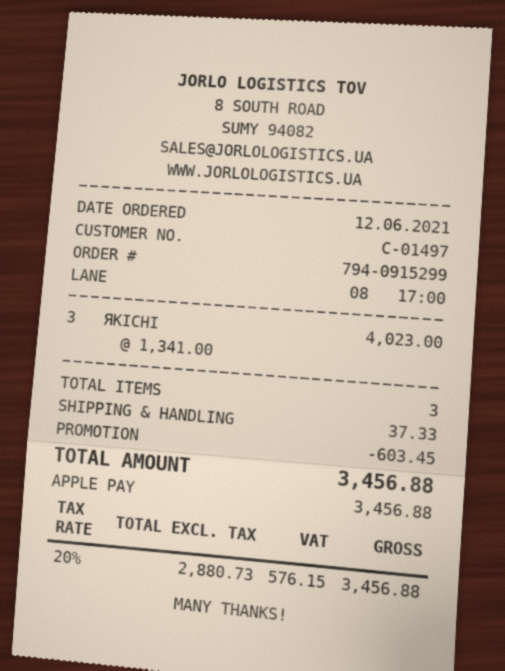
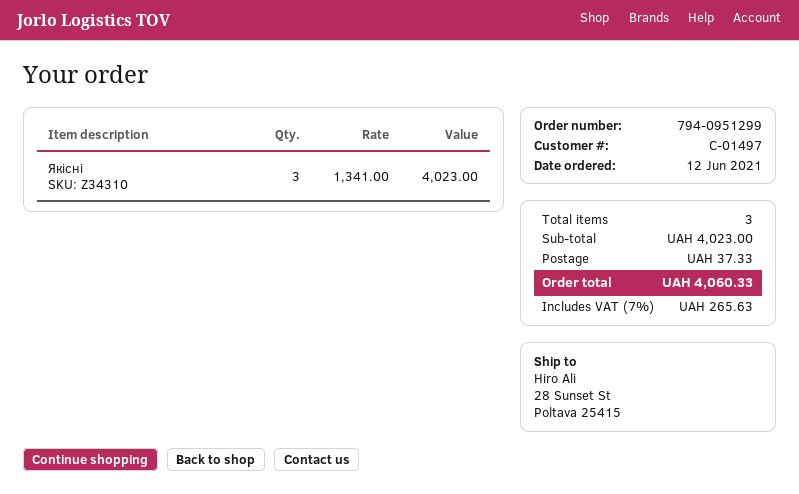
order number: 794-0915299 -> 794-0951299
discount: 603.45 -> none
tax: 20% = 576.15 -> 7% = 265.63
total: 3456.88 -> 4060.33

